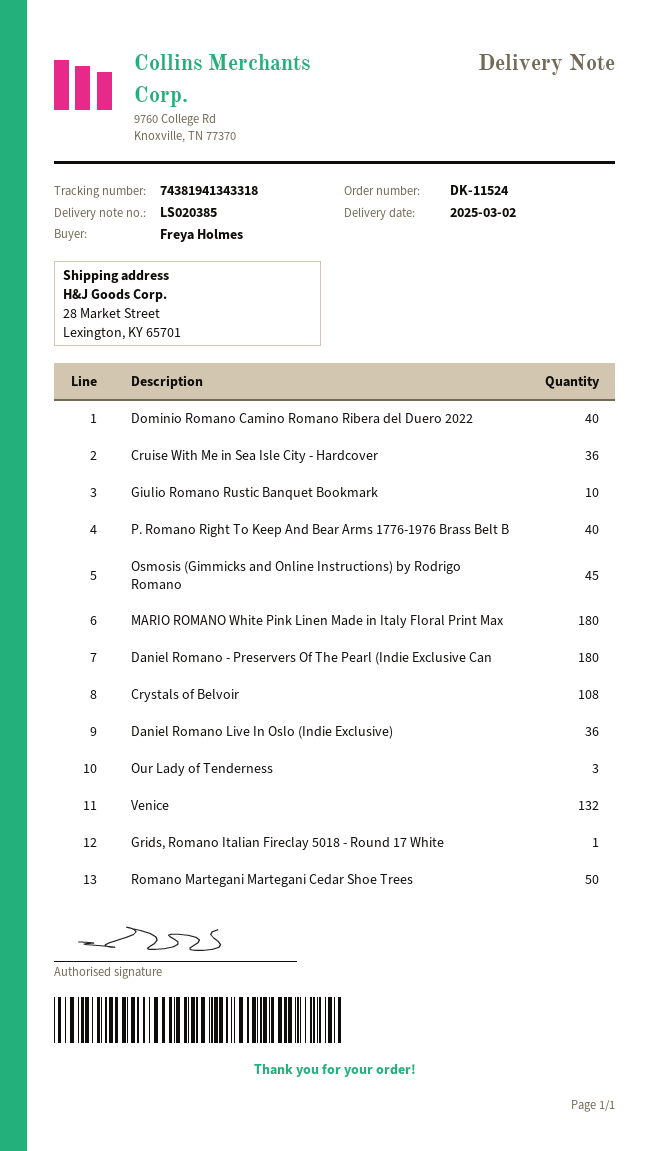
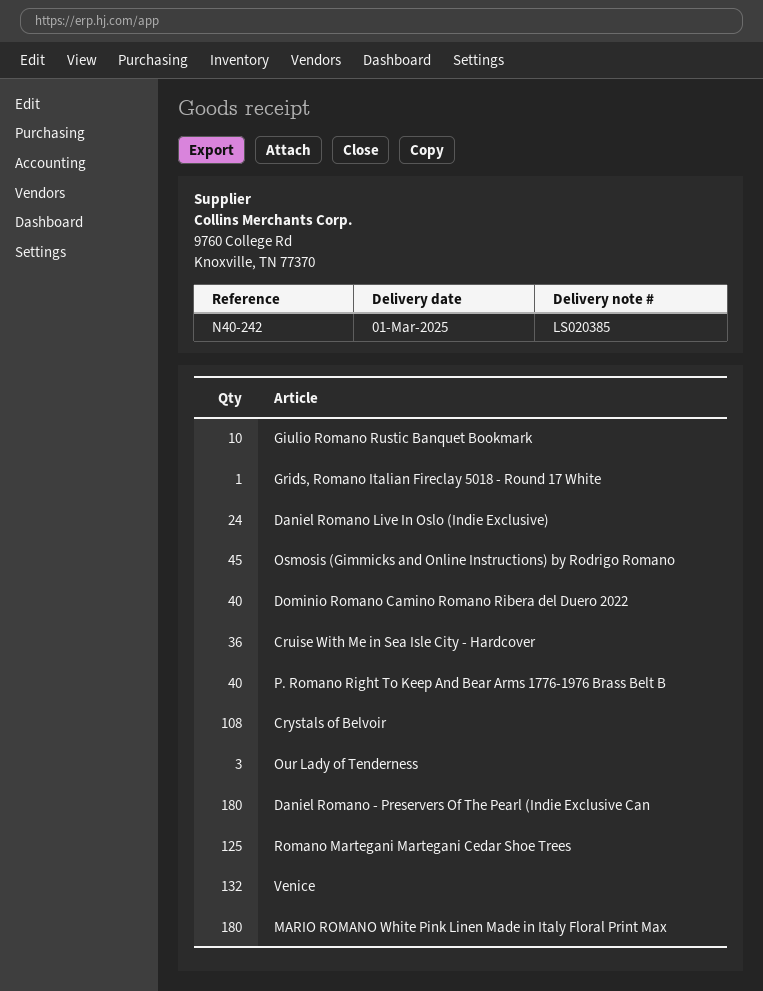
delivery date: 2025-03-02 -> 2025-03-01
Daniel Romano Live In Oslo (Indie Exclusive): 36 -> 24
Romano Martegani Martegani Cedar Shoe Trees: 50 -> 125

